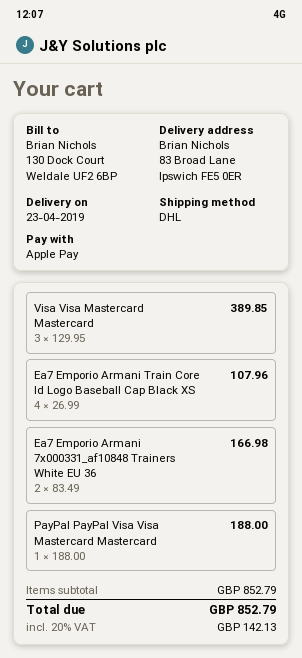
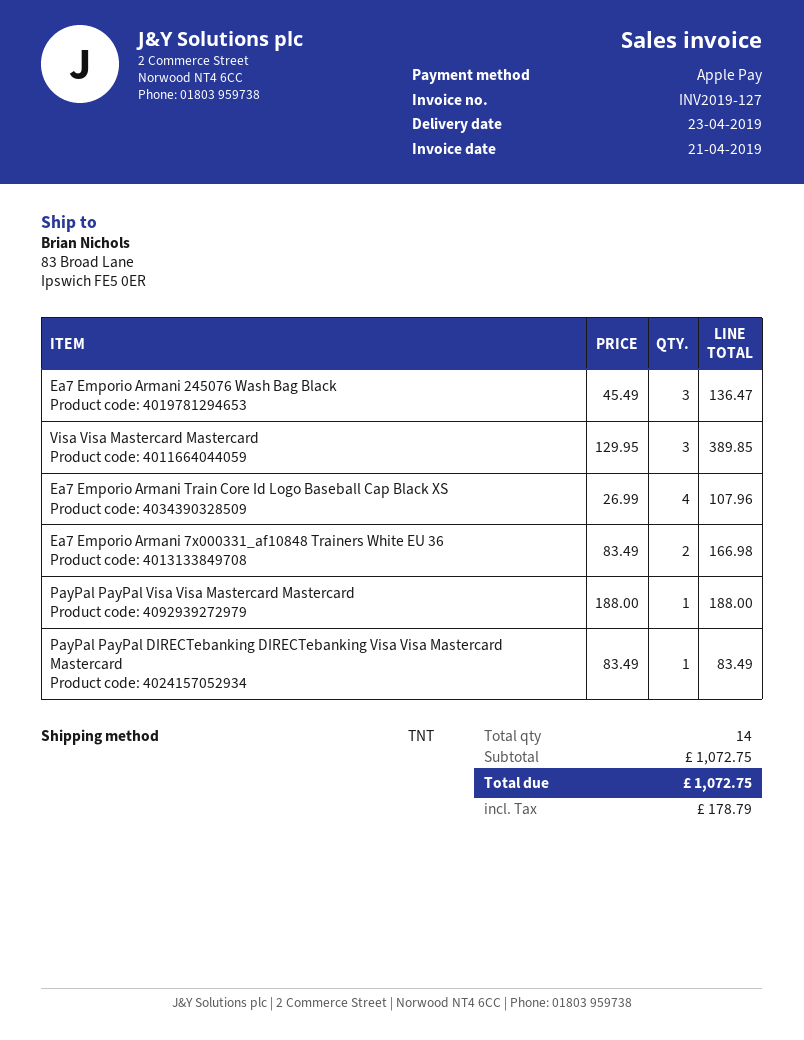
shipping method: DHL -> TNT
Ea7 Emporio Armani 245076 Wash Bag Black: none -> 3 x 45.49 = 136.47
PayPal PayPal DIRECTebanking DIRECTebanking Visa Visa Mastercard Mastercard: none -> 1 x 83.49 = 83.49
subtotal: 852.79 -> 1072.75
tax: 142.13 -> 178.79
total: 852.79 -> 1072.75

